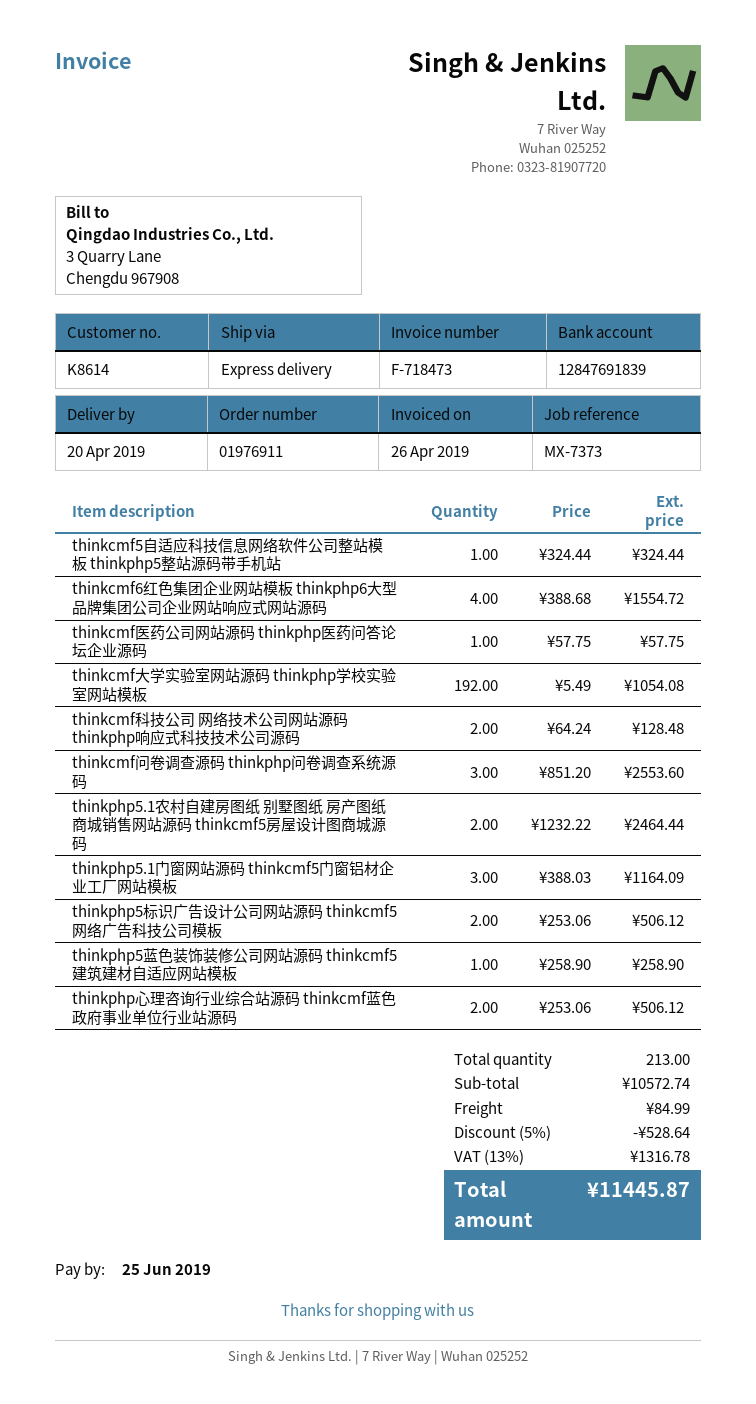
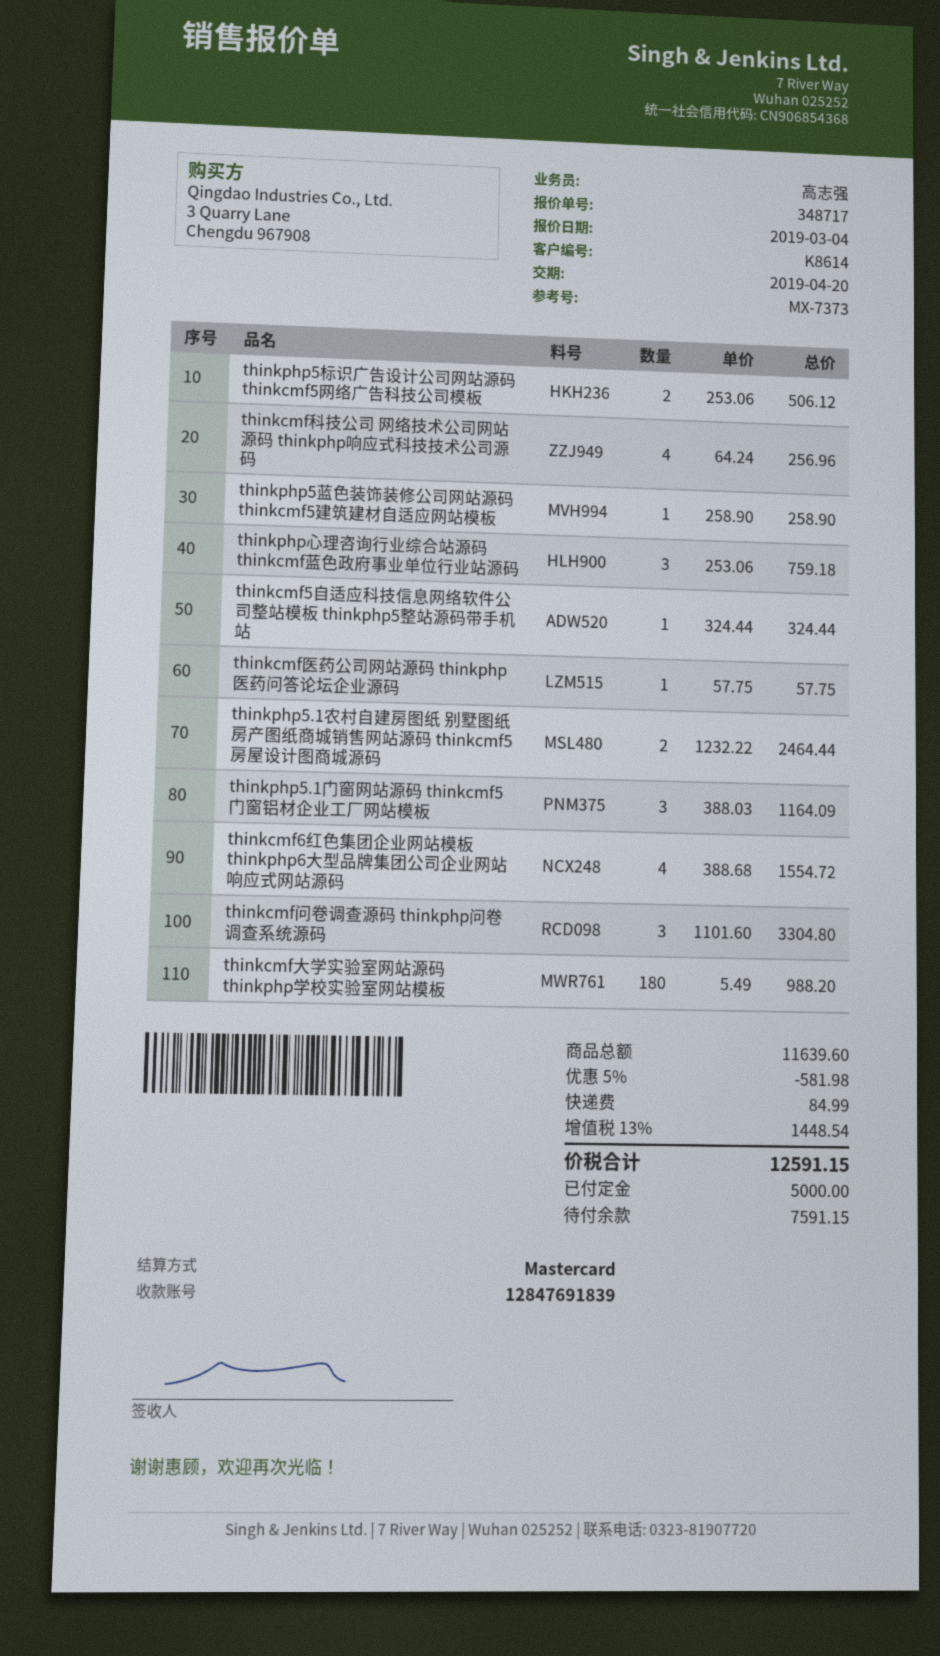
thinkcmf大学实验室网站源码 thinkphp学校实验室网站模板: 192 x 5.49 = 1054.08 -> 180 x 5.49 = 988.20
thinkcmf科技公司 网络技术公司网站源码 thinkphp响应式科技技术公司源码: 2 x 64.24 = 128.48 -> 4 x 64.24 = 256.96
thinkcmf问卷调查源码 thinkphp问卷调查系统源码: 3 x 851.20 = 2553.60 -> 3 x 1101.60 = 3304.80
thinkphp心理咨询行业综合站源码 thinkcmf蓝色政府事业单位行业站源码: 2 x 253.06 = 506.12 -> 3 x 253.06 = 759.18
subtotal: 10572.74 -> 11639.60
discount: 5% = 528.64 -> 5% = 581.98
tax: 13% = 1316.78 -> 13% = 1448.54
total: 11445.87 -> 12591.15

